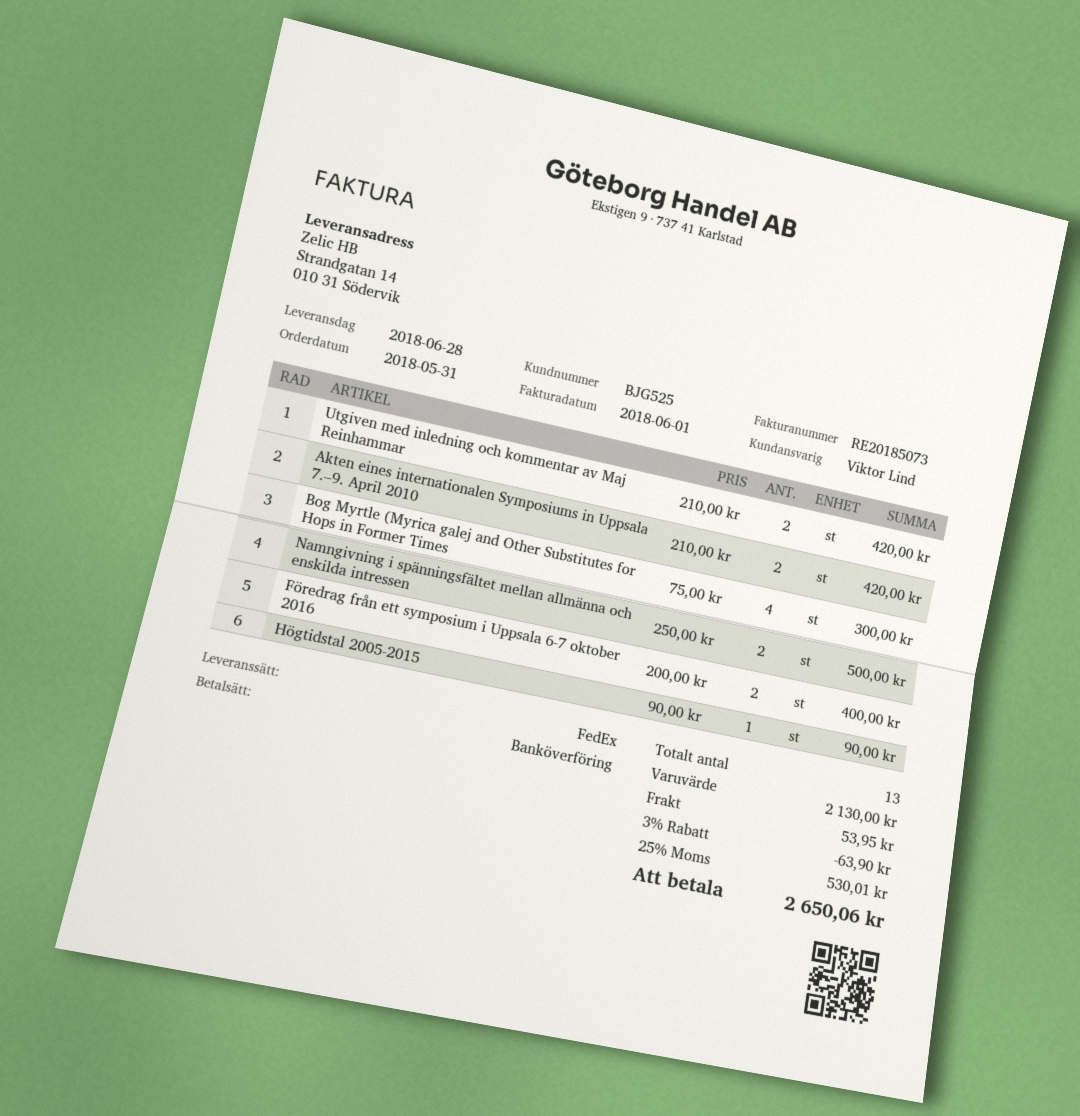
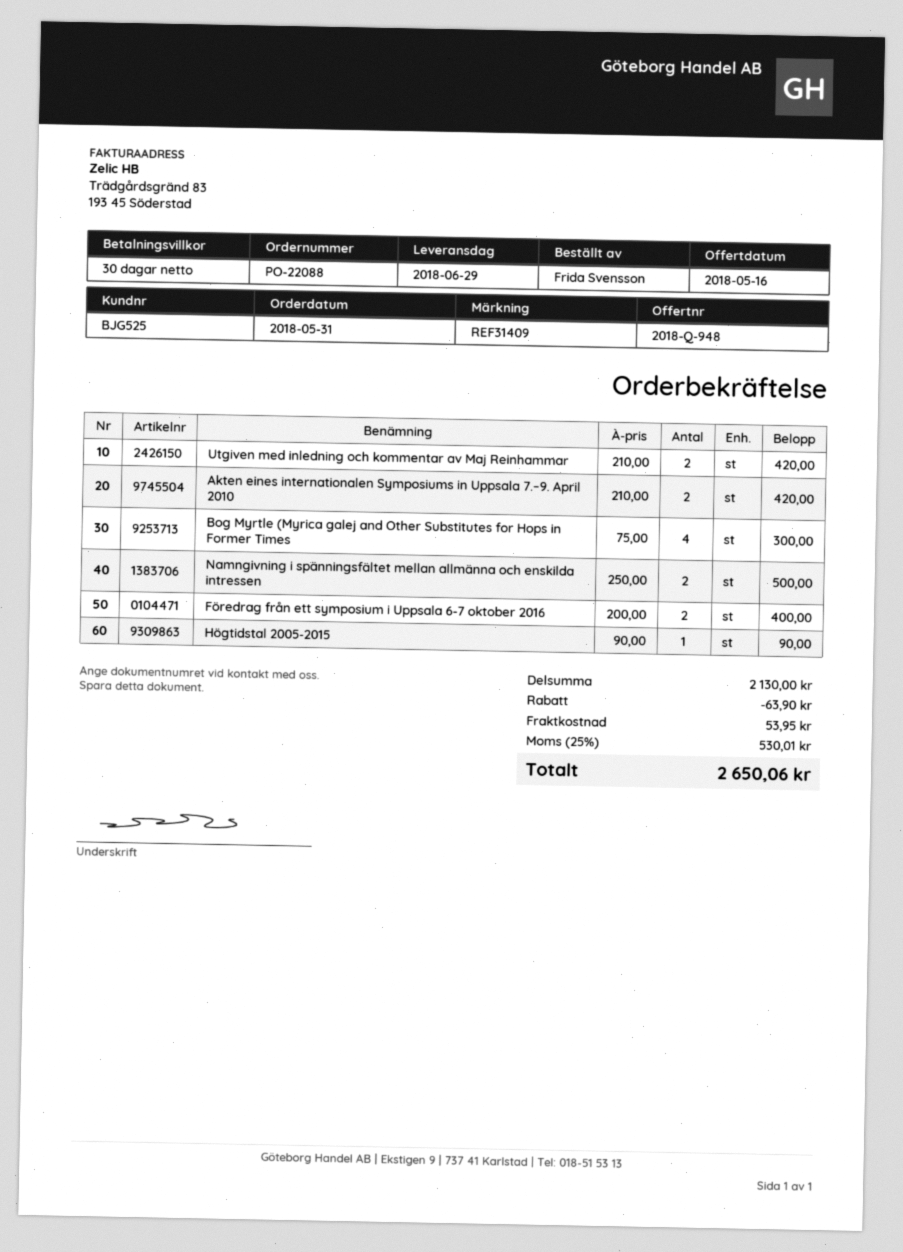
delivery date: 2018-06-28 -> 2018-06-29

